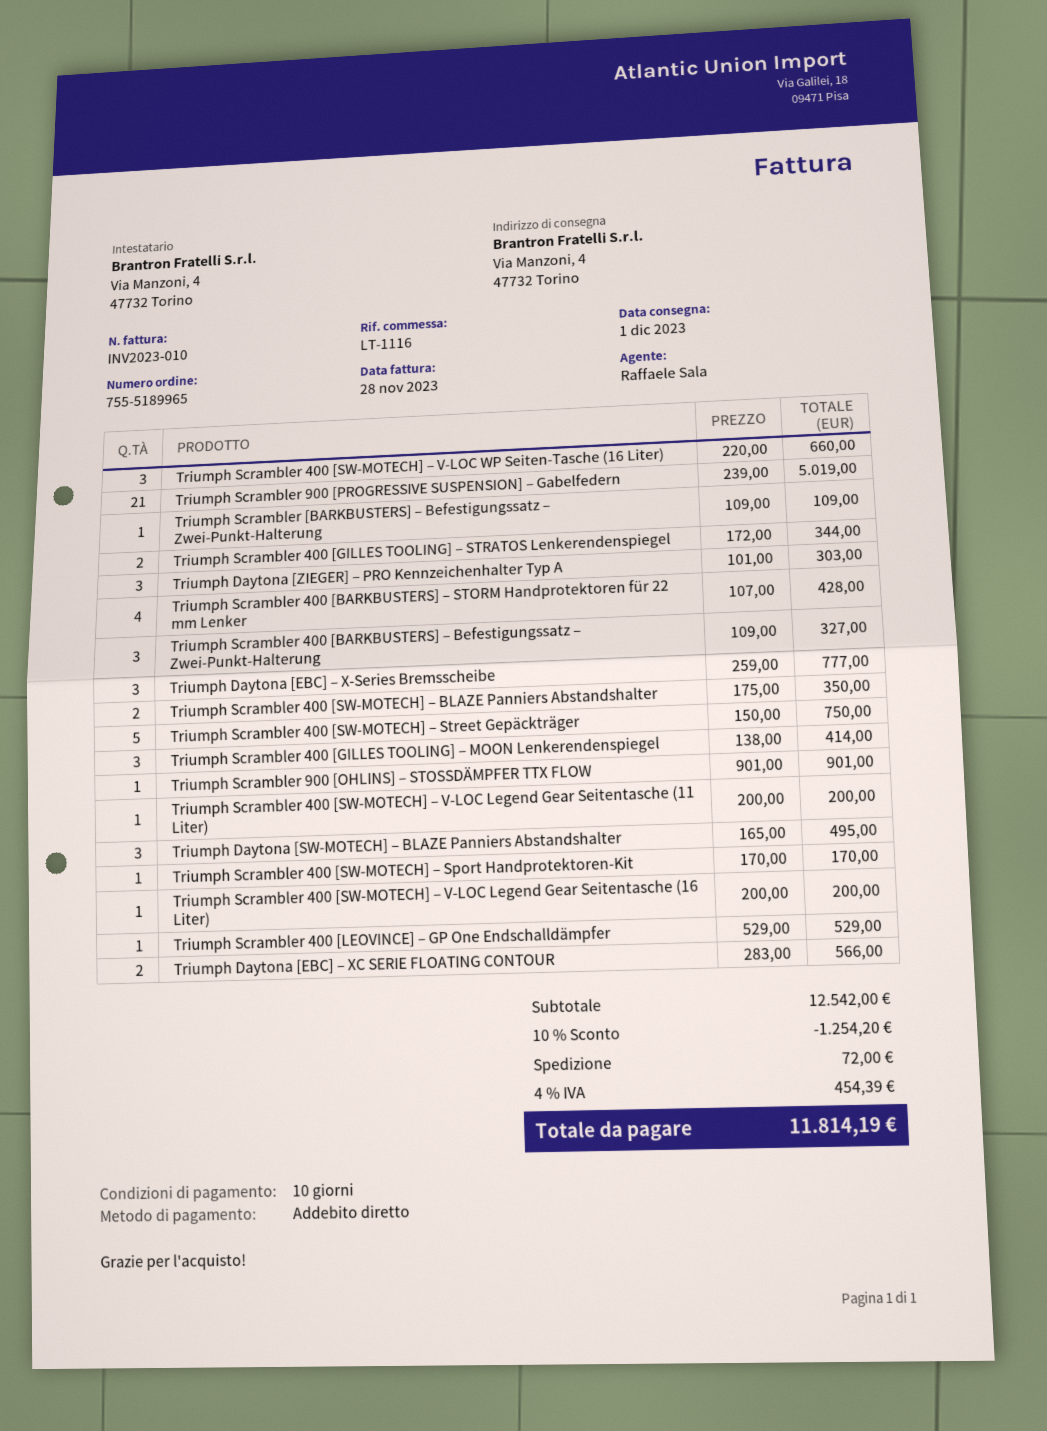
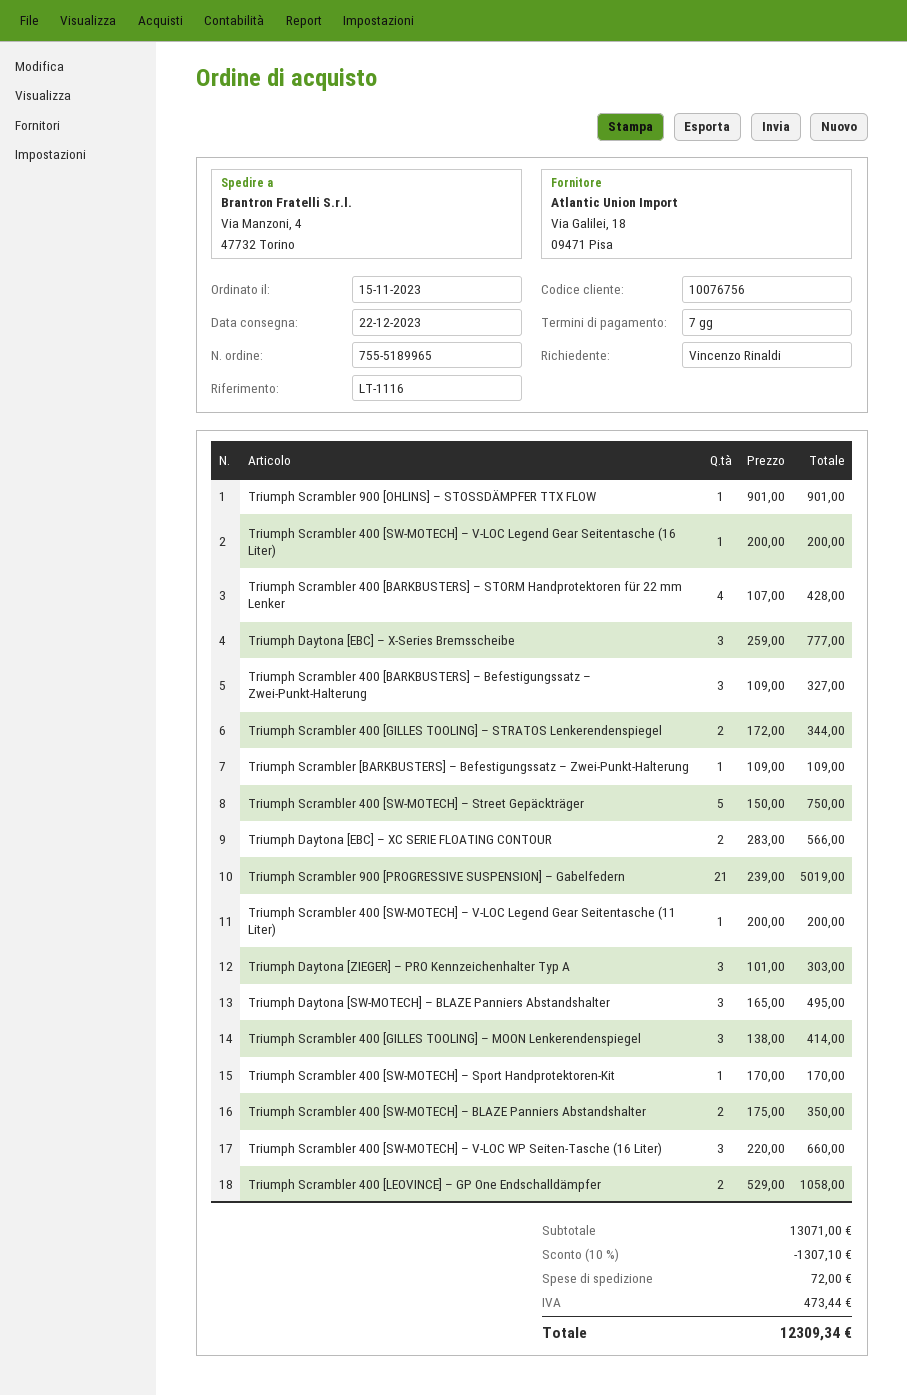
delivery date: 2023-12-01 -> 2023-12-22
payment terms: 10 days -> 7 days
Triumph Scrambler 400 [LEOVINCE] – GP One Endschalldämpfer: 1 x 529.00 = 529.00 -> 2 x 529.00 = 1058.00
subtotal: 12542.00 -> 13071.00
discount: 10% = 1254.20 -> 10% = 1307.10
tax: 454.39 -> 473.44
total: 11814.19 -> 12309.34

